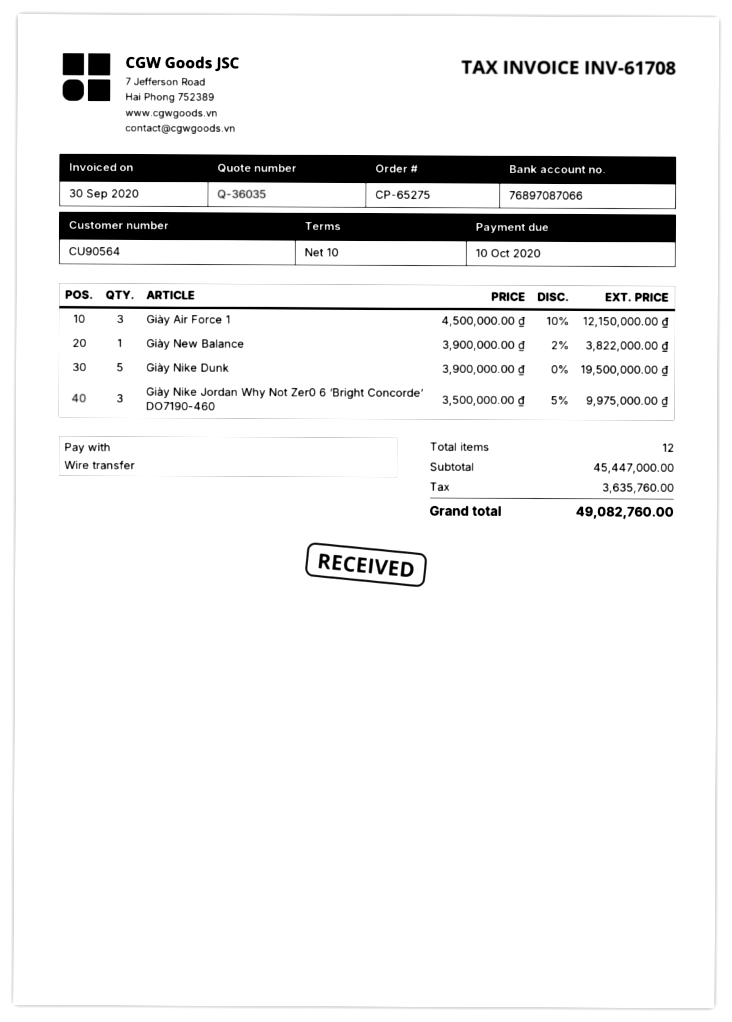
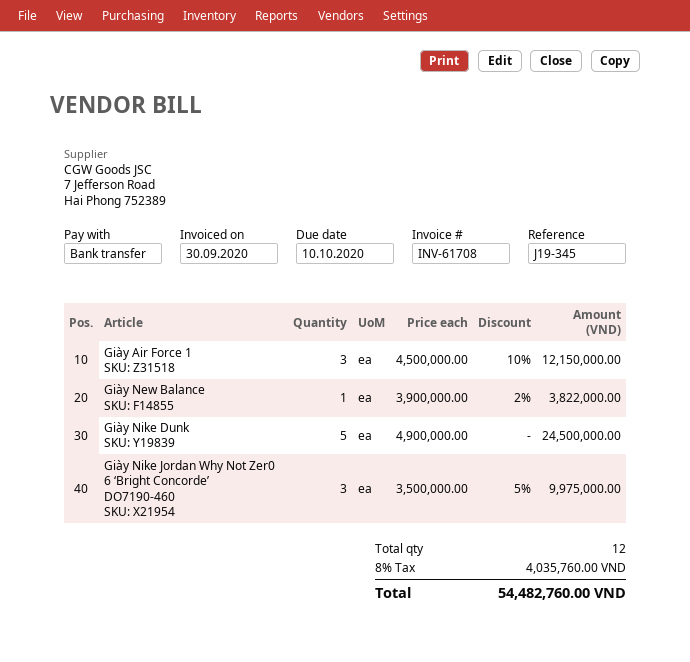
Giày Nike Dunk: 5 x 3900000.00 = 19500000.00 -> 5 x 4900000.00 = 24500000.00
tax: 3635760.00 -> 4035760.00
total: 49082760.00 -> 54482760.00

